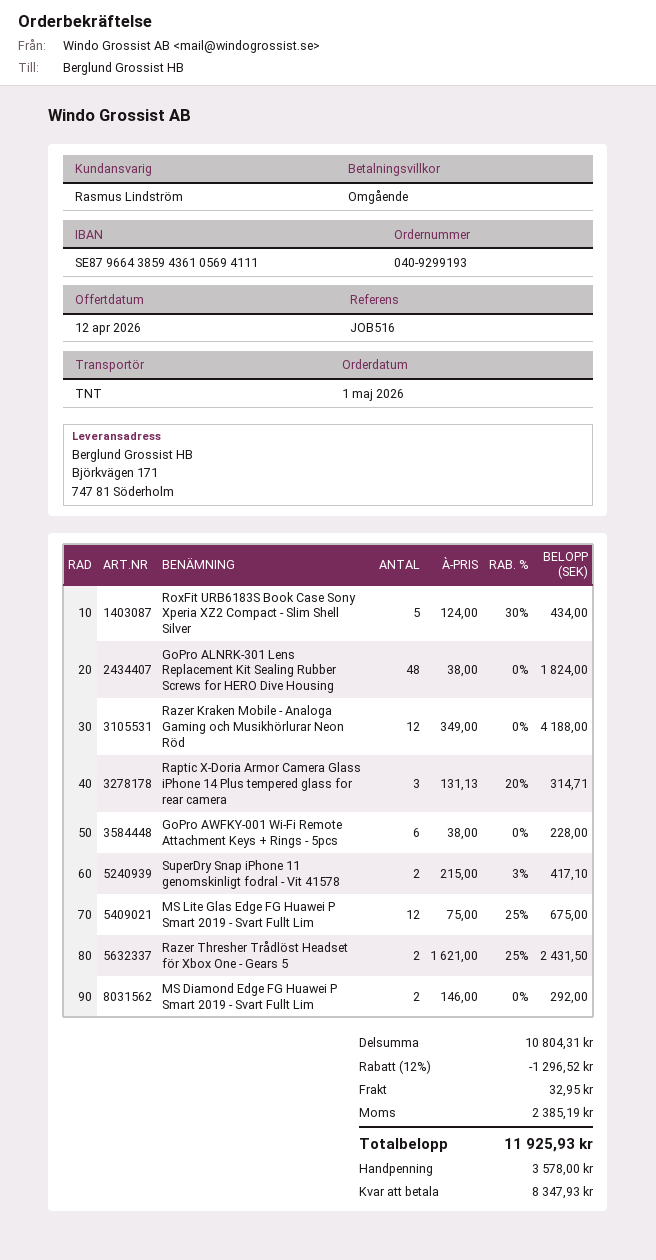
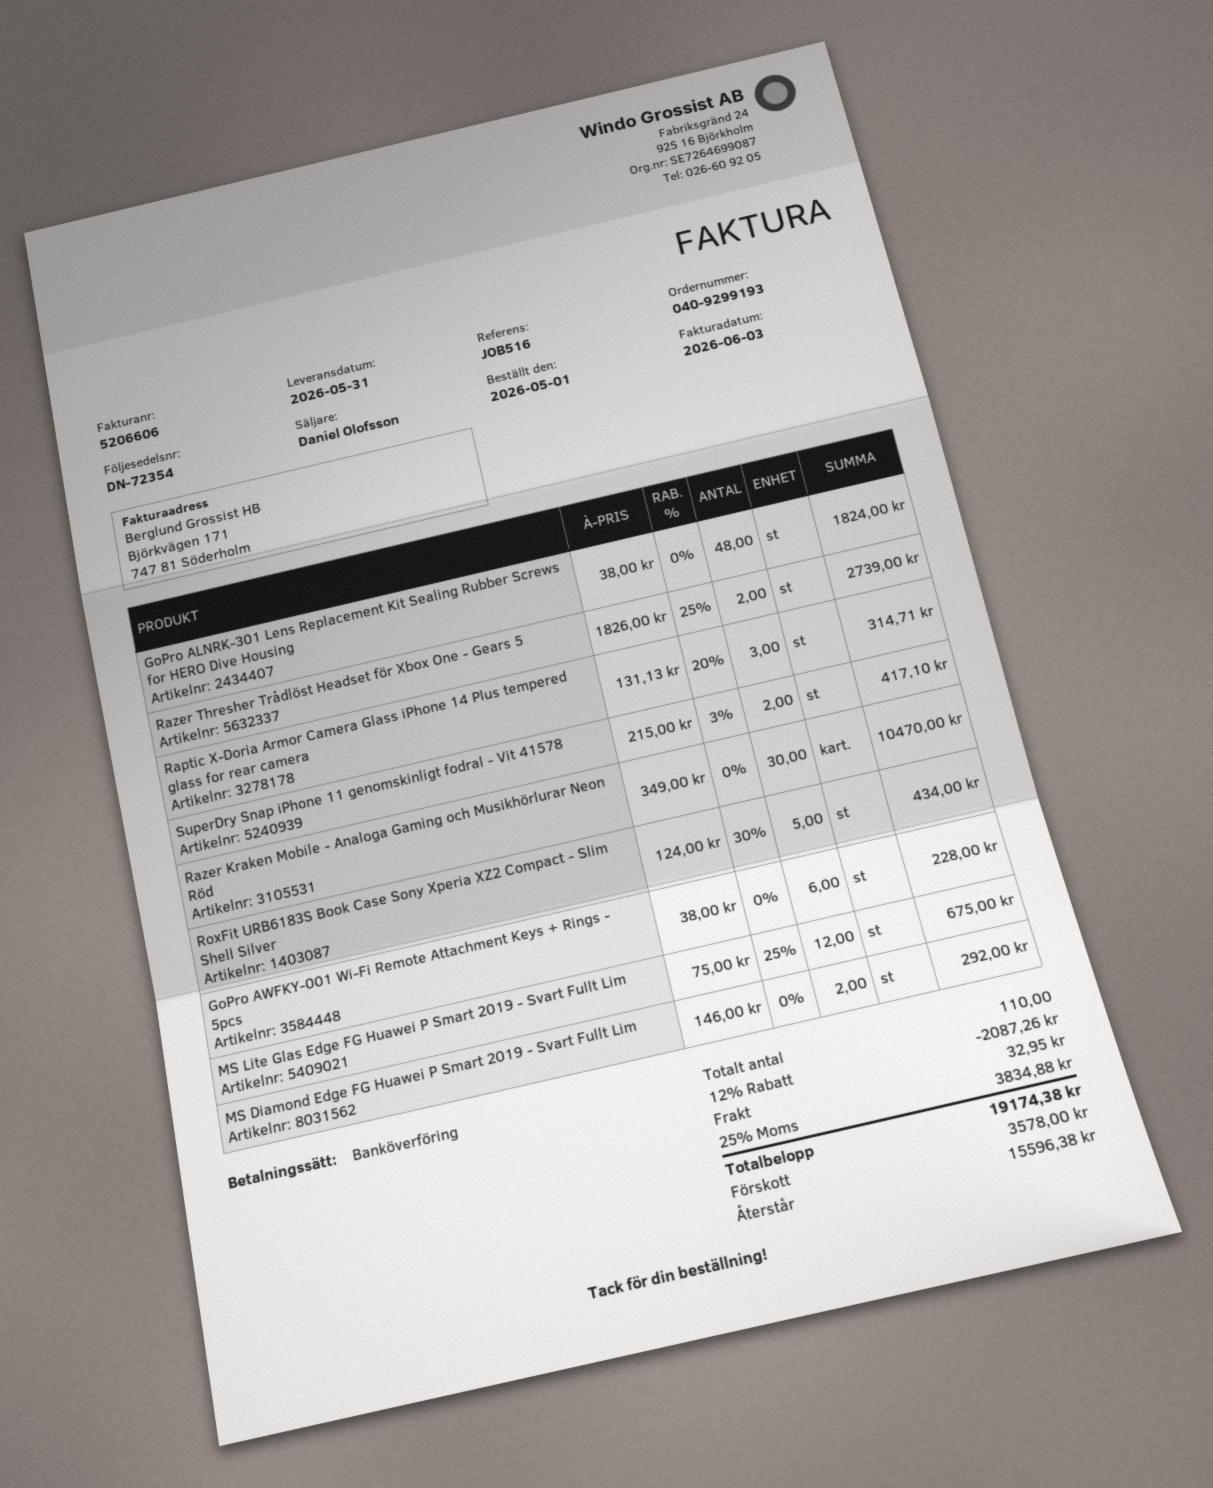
sales rep: Rasmus Lindström -> Daniel Olofsson
Razer Kraken Mobile - Analoga Gaming och Musikhörlurar Neon Röd: 12 x 349.00 = 4188.00 -> 30 x 349.00 = 10470.00
Razer Thresher Trådlöst Headset för Xbox One - Gears 5: 2 x 1621.00 - 25% = 2431.50 -> 2 x 1826.00 - 25% = 2739.00
discount: 12% = 1296.52 -> 12% = 2087.26
tax: 2385.19 -> 3834.88
total: 11925.93 -> 19174.38
balance: 8347.93 -> 15596.38

